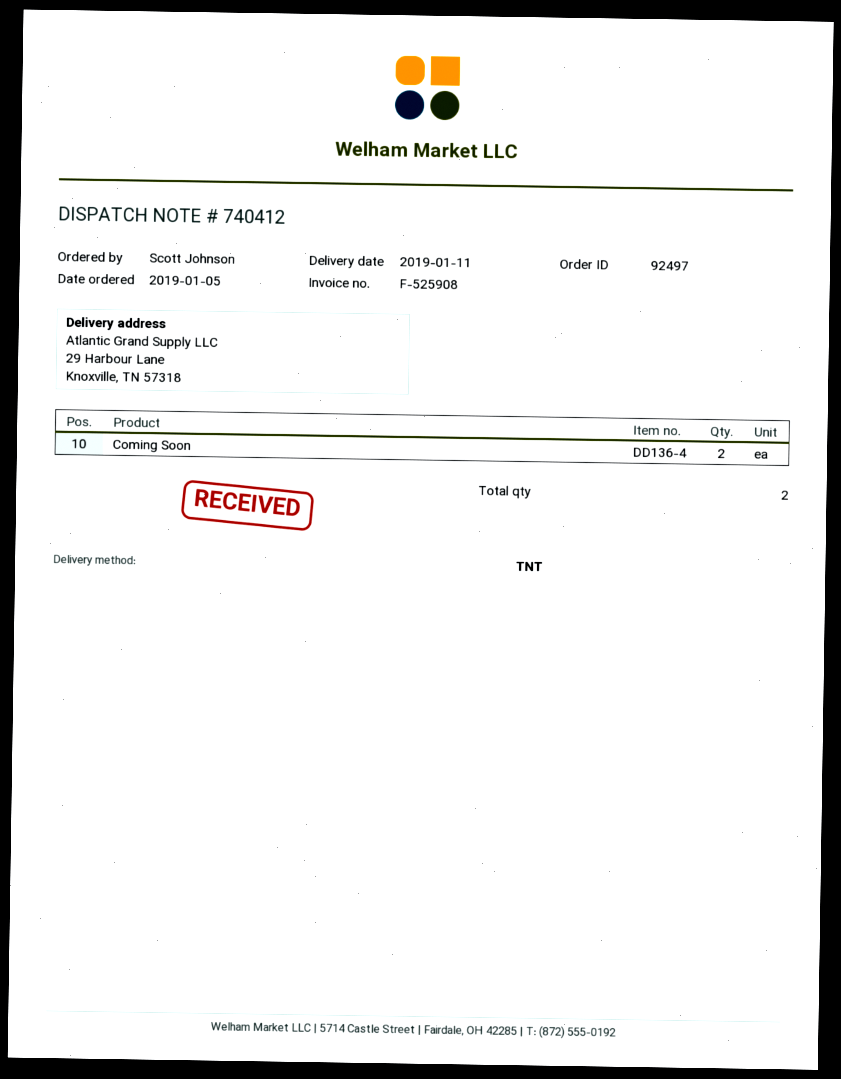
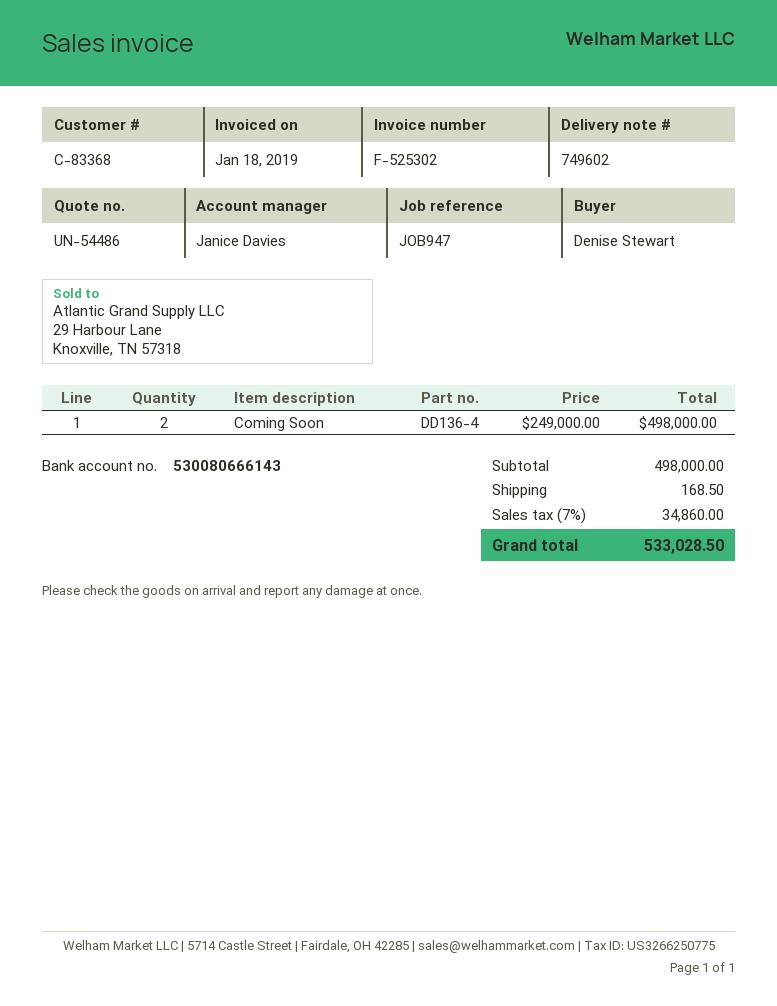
delivery note number: 740412 -> 749602
invoice number: F-525908 -> F-525302
ordered by: Scott Johnson -> Denise Stewart

